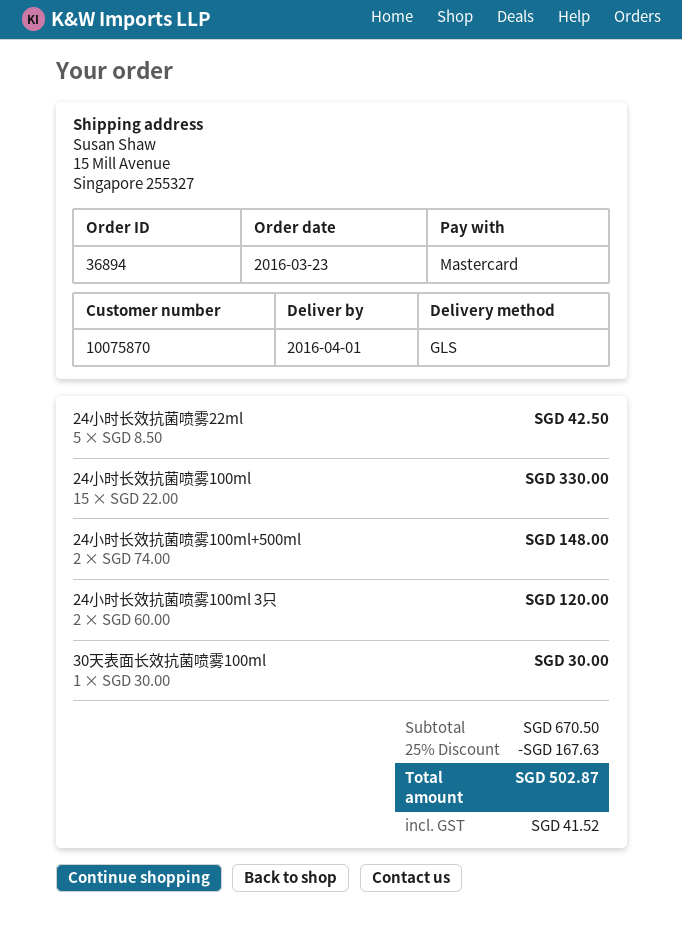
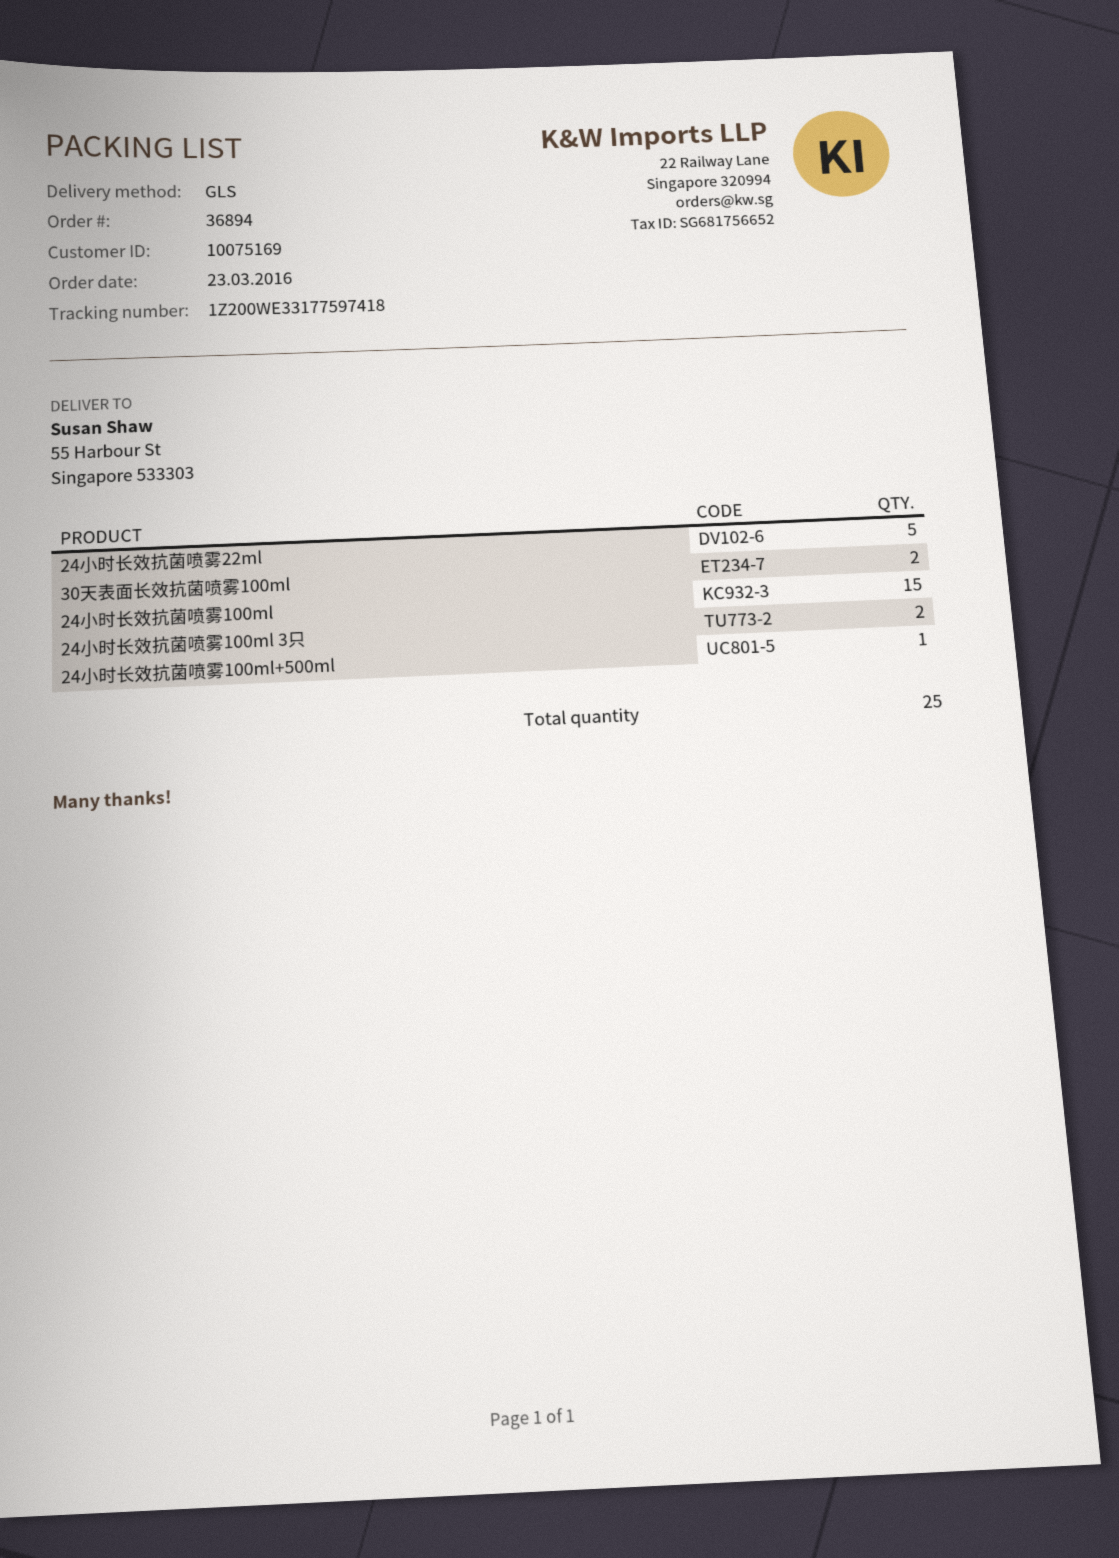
customer number: 10075870 -> 10075169
ship to: 15 Mill Avenue, Singapore 255327 -> 55 Harbour St, Singapore 533303
24小时长效抗菌喷雾100ml+500ml: 2 -> 1
30天表面长效抗菌喷雾100ml: 1 -> 2

